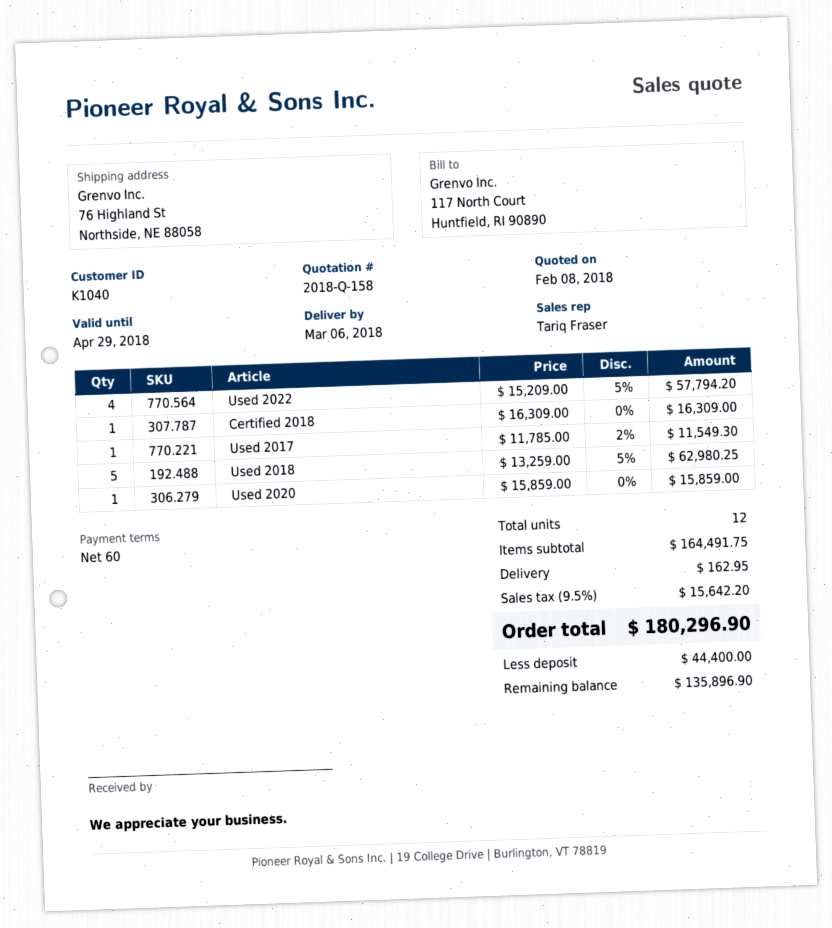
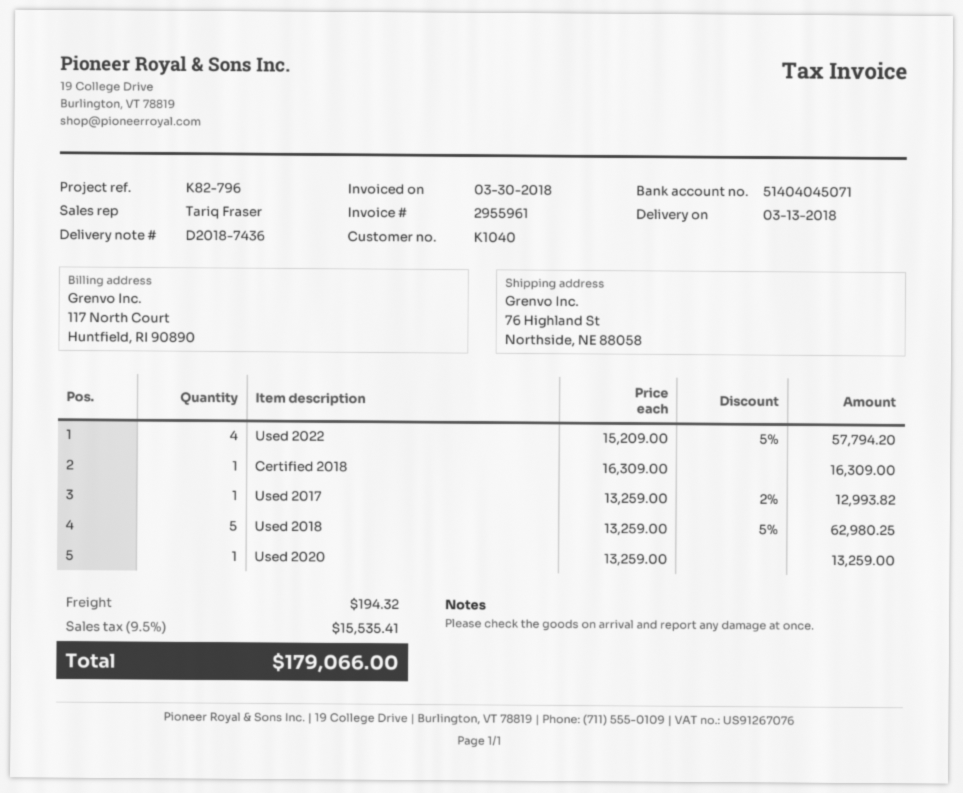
delivery date: 2018-03-06 -> 2018-03-13
Used 2017: 1 x 11785.00 - 2% = 11549.30 -> 1 x 13259.00 - 2% = 12993.82
Used 2020: 1 x 15859.00 = 15859.00 -> 1 x 13259.00 = 13259.00
shipping: 162.95 -> 194.32
tax: 9.5% = 15642.20 -> 9.5% = 15535.41
total: 180296.90 -> 179066.00

